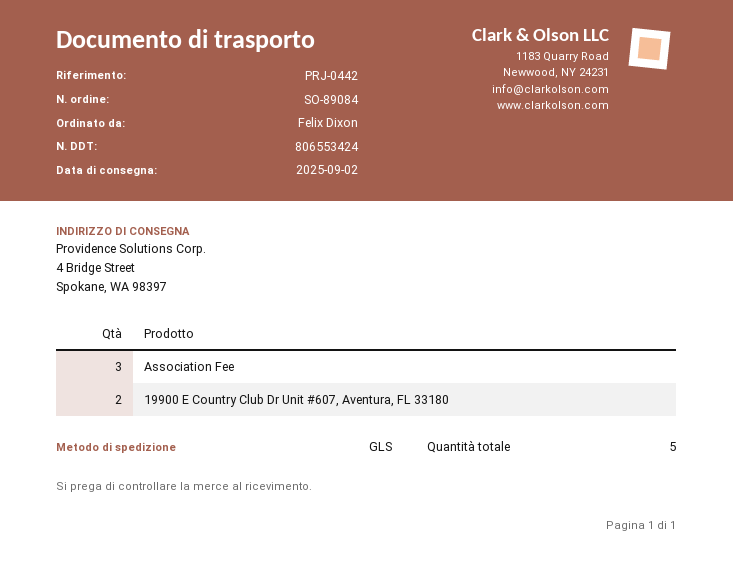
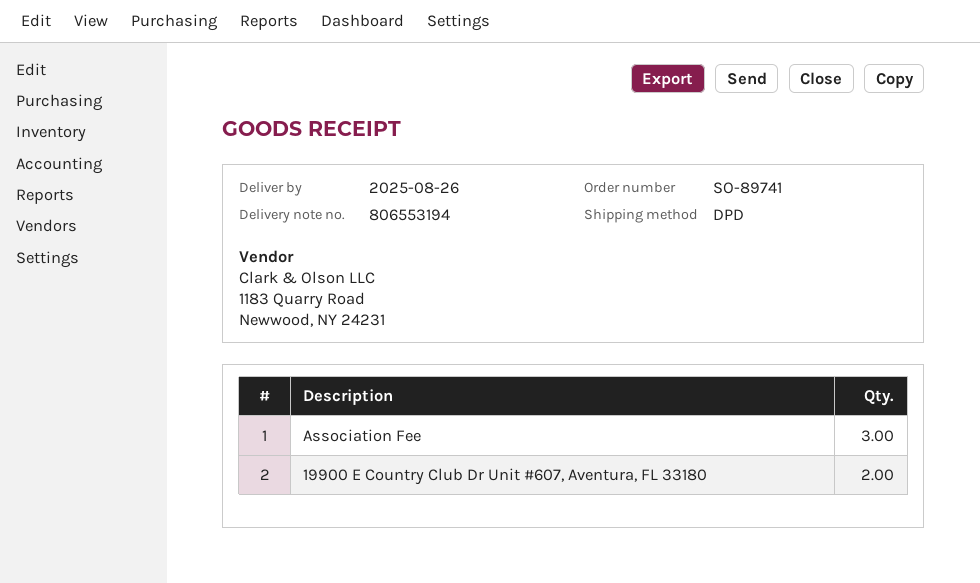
order number: SO-89084 -> SO-89741
delivery note number: 806553424 -> 806553194
delivery date: 2025-09-02 -> 2025-08-26
shipping method: GLS -> DPD

